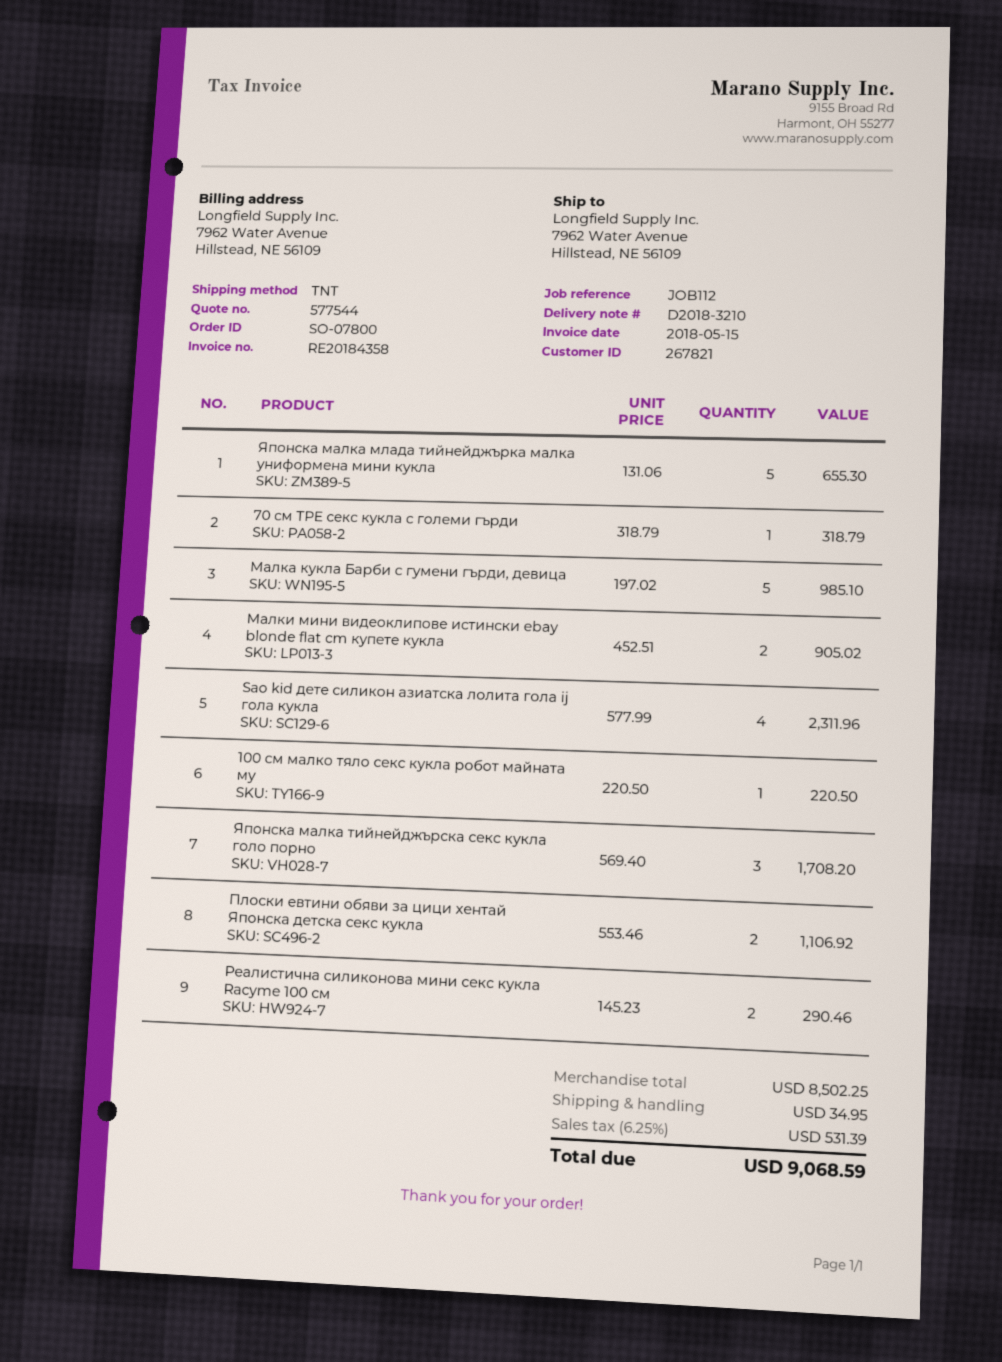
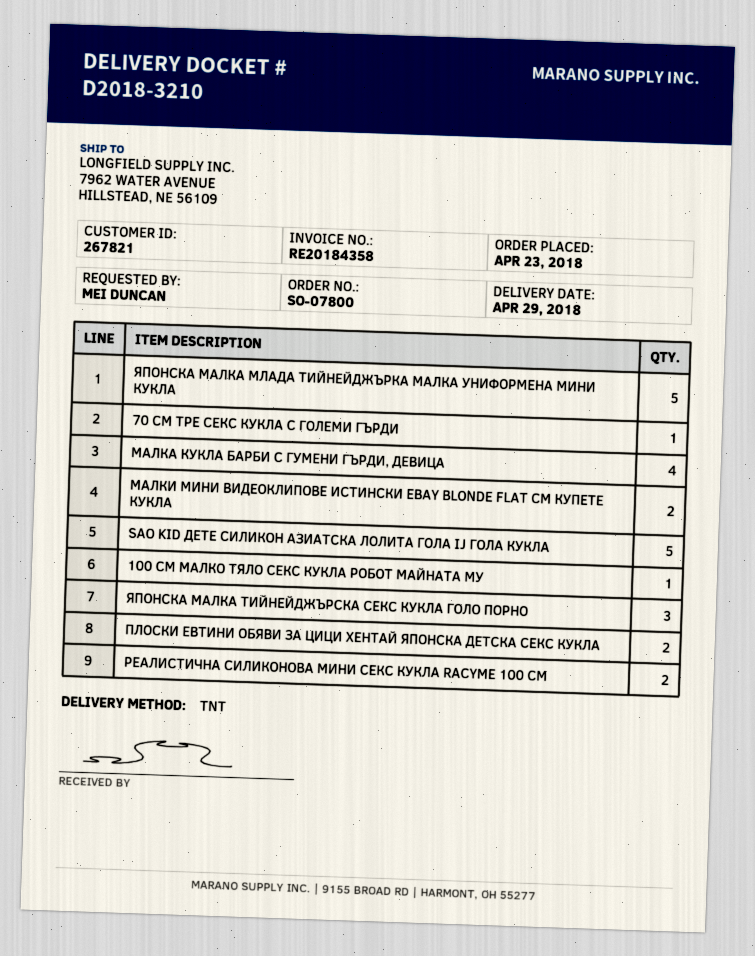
Малка кукла Барби с гумени гърди, девица: 5 -> 4
Sao kid дете силикон азиатска лолита гола ij гола кукла: 4 -> 5

